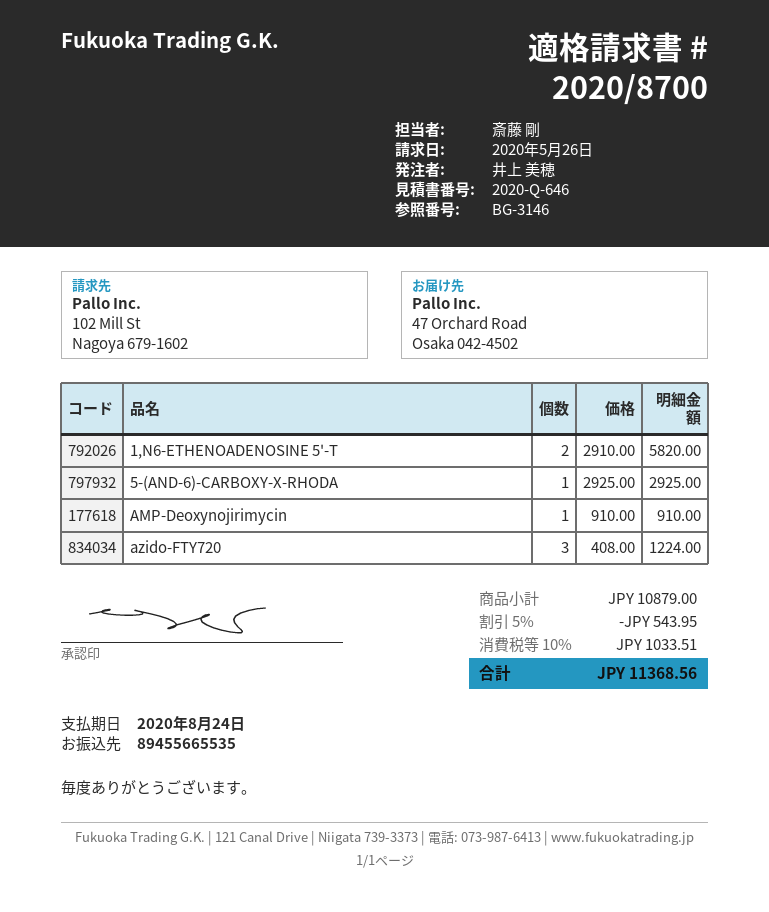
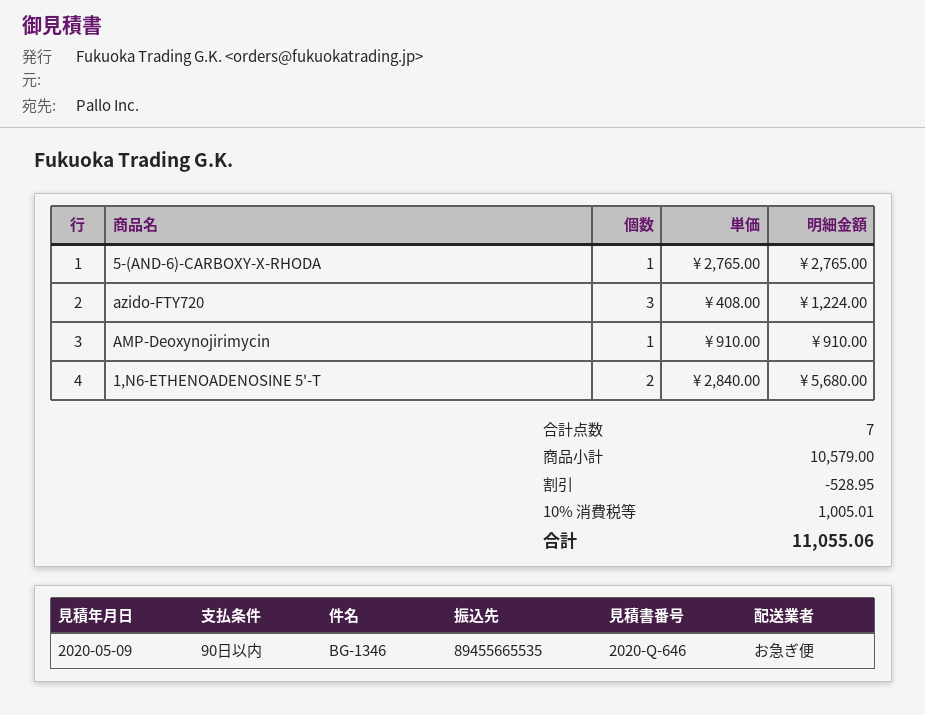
reference: BG-3146 -> BG-1346
1,N6-ETHENOADENOSINE 5'-T: 2 x 2910.00 = 5820.00 -> 2 x 2840.00 = 5680.00
5-(AND-6)-CARBOXY-X-RHODA: 1 x 2925.00 = 2925.00 -> 1 x 2765.00 = 2765.00
subtotal: 10879.00 -> 10579.00
discount: 543.95 -> 528.95
tax: 10% = 1033.51 -> 10% = 1005.01
total: 11368.56 -> 11055.06

